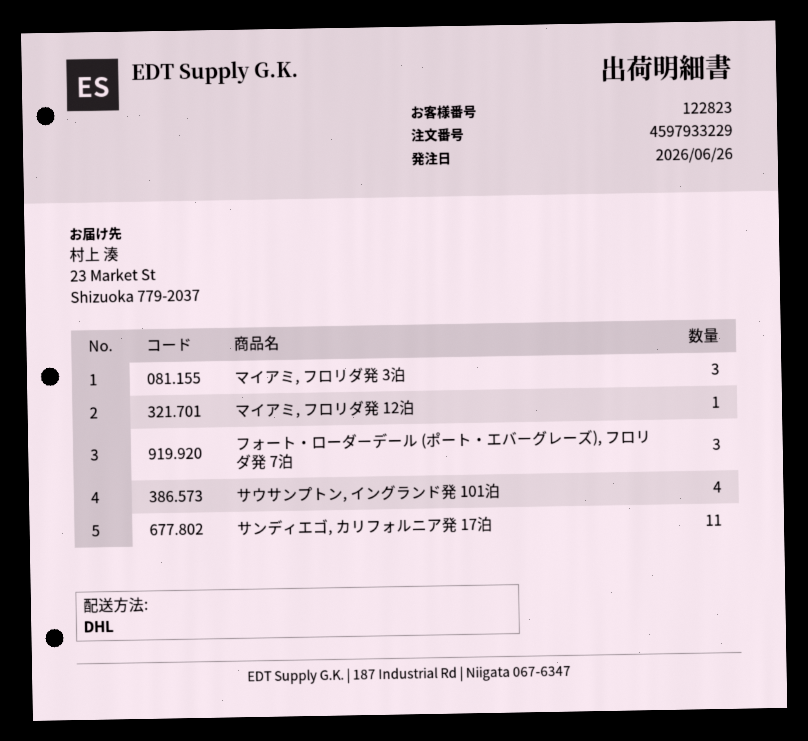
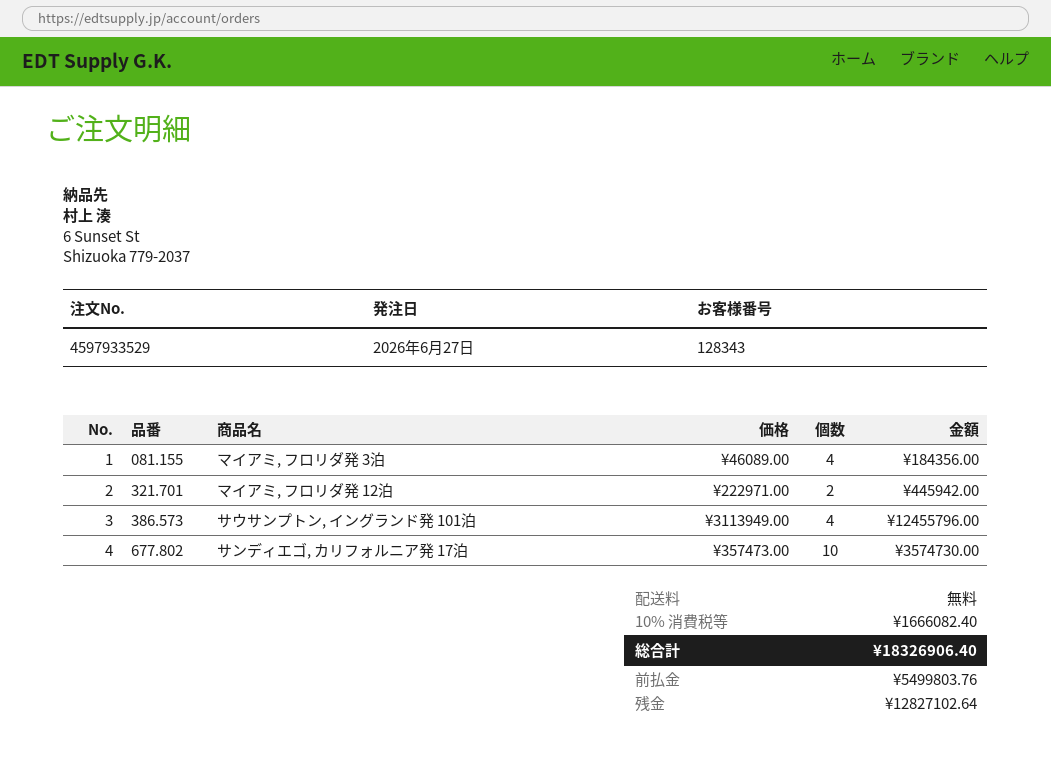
order number: 4597933229 -> 4597933529
order date: 2026-06-26 -> 2026-06-27
customer number: 122823 -> 128343
ship to: 23 Market St, Shizuoka 779-2037 -> 6 Sunset St, Shizuoka 779-2037
マイアミ, フロリダ発 3泊: 3 -> 4
マイアミ, フロリダ発 12泊: 1 -> 2
フォート・ローダーデール (ポート・エバーグレーズ), フロリダ発 7泊: 3 -> none
サンディエゴ, カリフォルニア発 17泊: 11 -> 10

